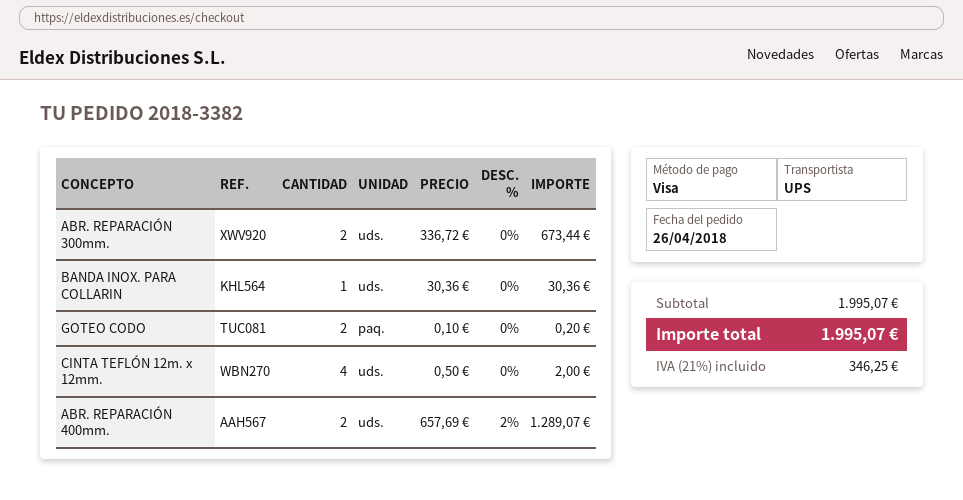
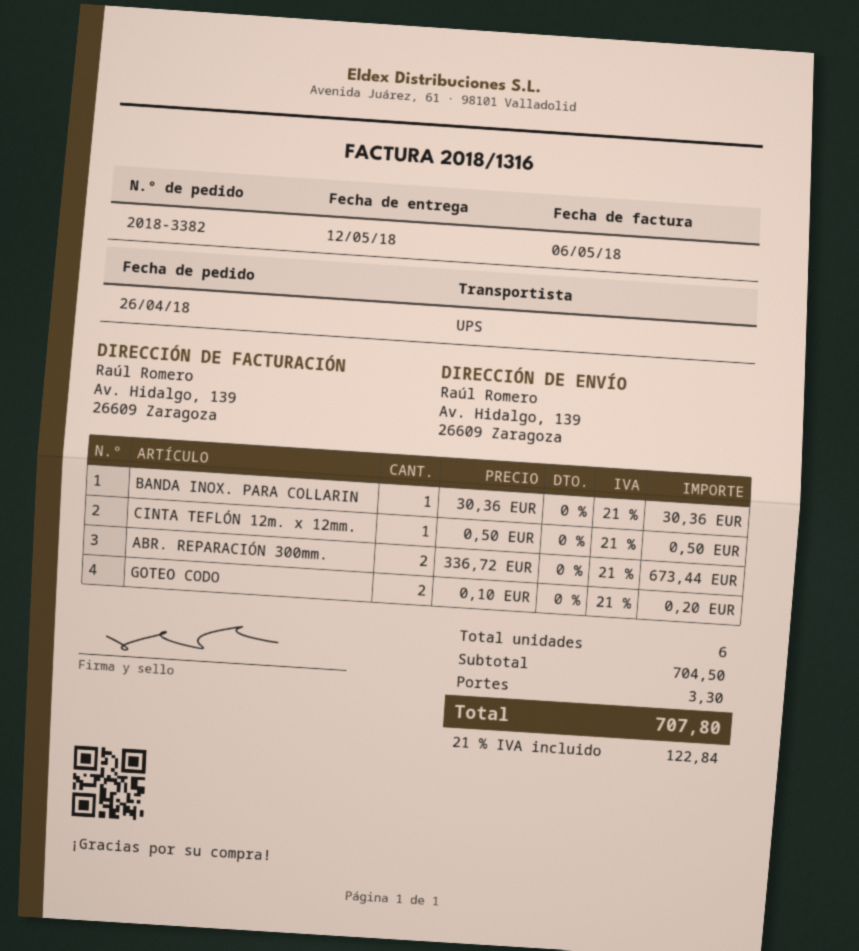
CINTA TEFLÓN 12m. x 12mm.: 4 x 0.50 = 2.00 -> 1 x 0.50 = 0.50
ABR. REPARACIÓN 400mm.: 2 x 657.69 - 2% = 1289.07 -> none
subtotal: 1995.07 -> 704.50
shipping: none -> 3.30
tax: 21% = 346.25 -> 21% = 122.84
total: 1995.07 -> 707.80

